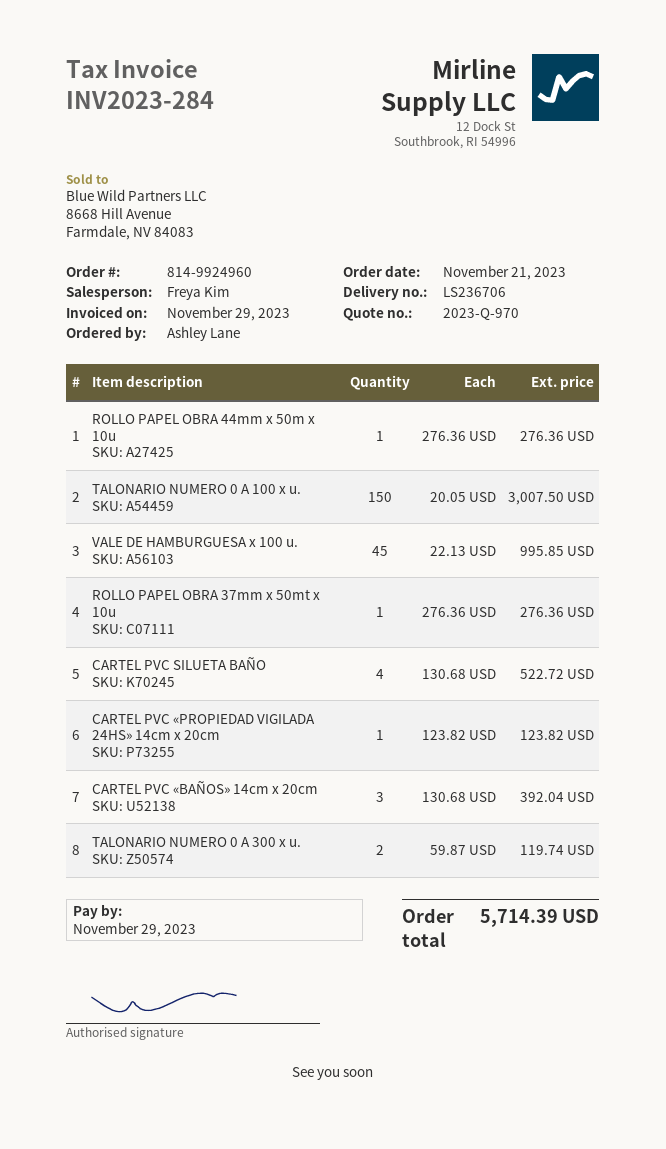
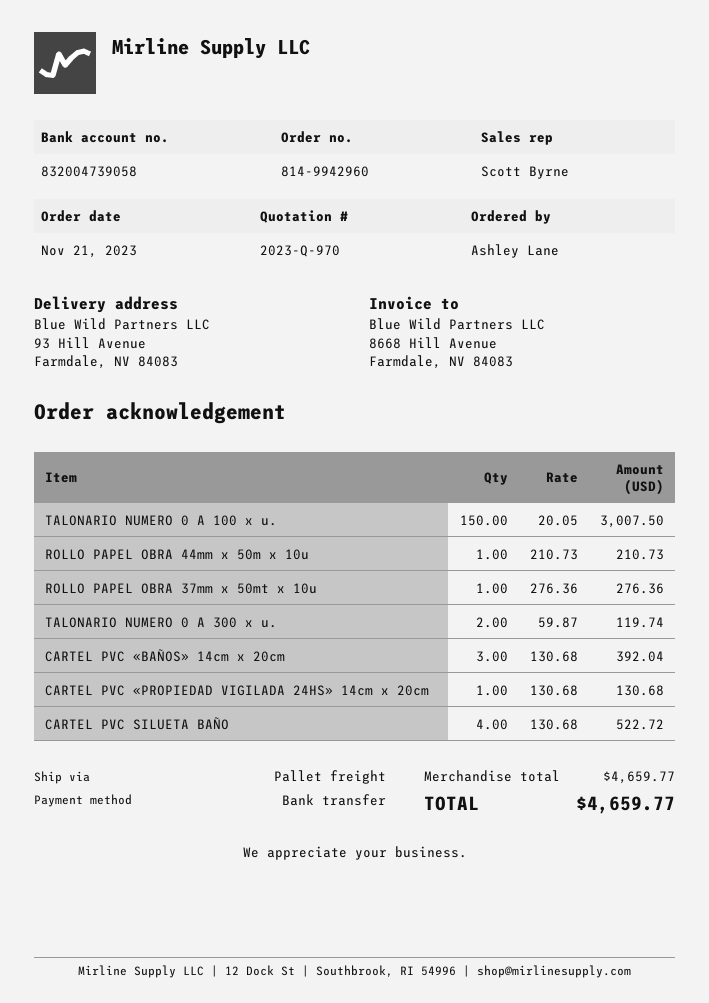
order number: 814-9924960 -> 814-9942960
sales rep: Freya Kim -> Scott Byrne
ROLLO PAPEL OBRA 44mm x 50m x 10u: 1 x 276.36 = 276.36 -> 1 x 210.73 = 210.73
VALE DE HAMBURGUESA x 100 u.: 45 x 22.13 = 995.85 -> none
CARTEL PVC «PROPIEDAD VIGILADA 24HS» 14cm x 20cm: 1 x 123.82 = 123.82 -> 1 x 130.68 = 130.68
total: 5714.39 -> 4659.77

